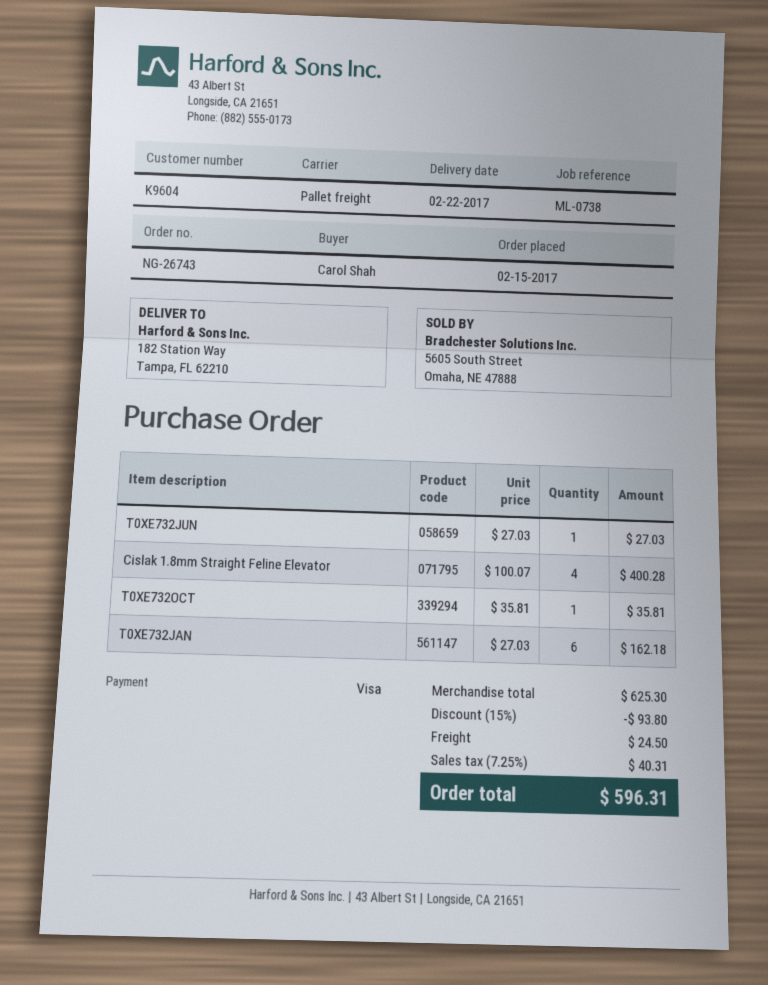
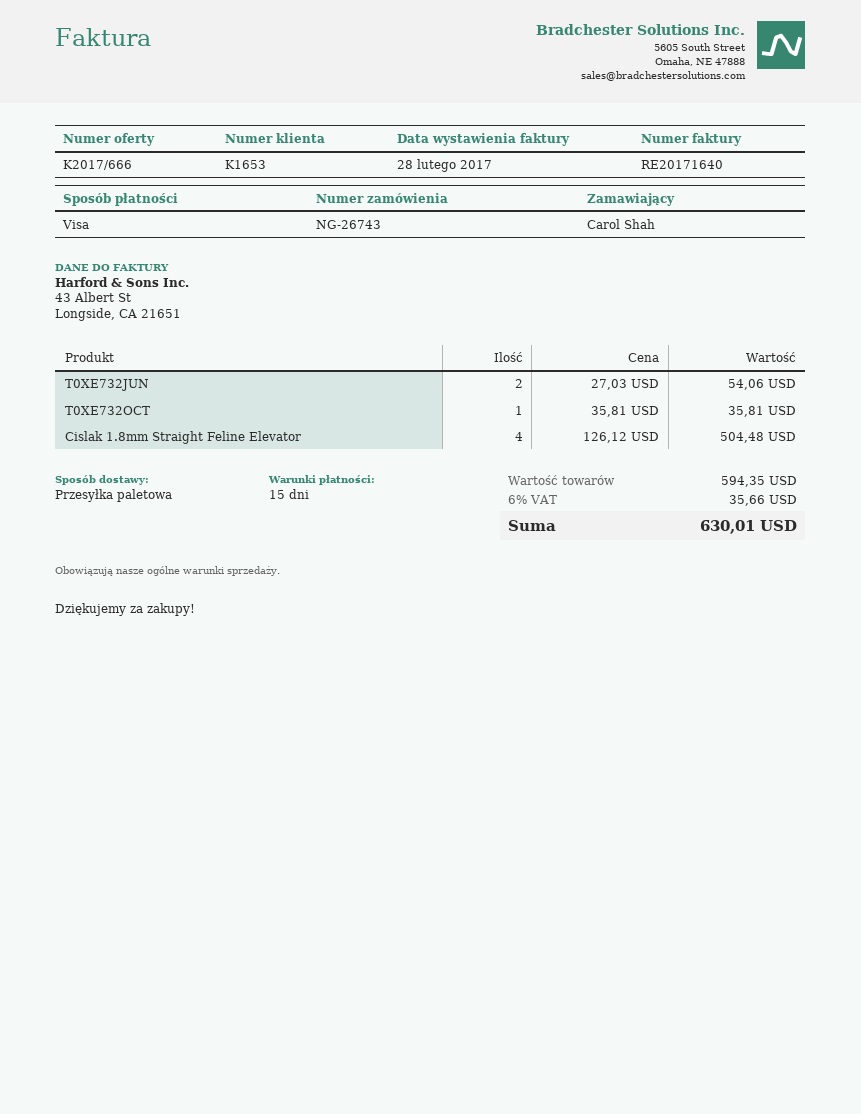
customer number: K9604 -> K1653
T0XE732JUN: 1 x 27.03 = 27.03 -> 2 x 27.03 = 54.06
Cislak 1.8mm Straight Feline Elevator: 4 x 100.07 = 400.28 -> 4 x 126.12 = 504.48
T0XE732JAN: 6 x 27.03 = 162.18 -> none
subtotal: 625.30 -> 594.35
discount: 15% = 93.80 -> none
shipping: 24.50 -> none
tax: 7.25% = 40.31 -> 6% = 35.66
total: 596.31 -> 630.01

